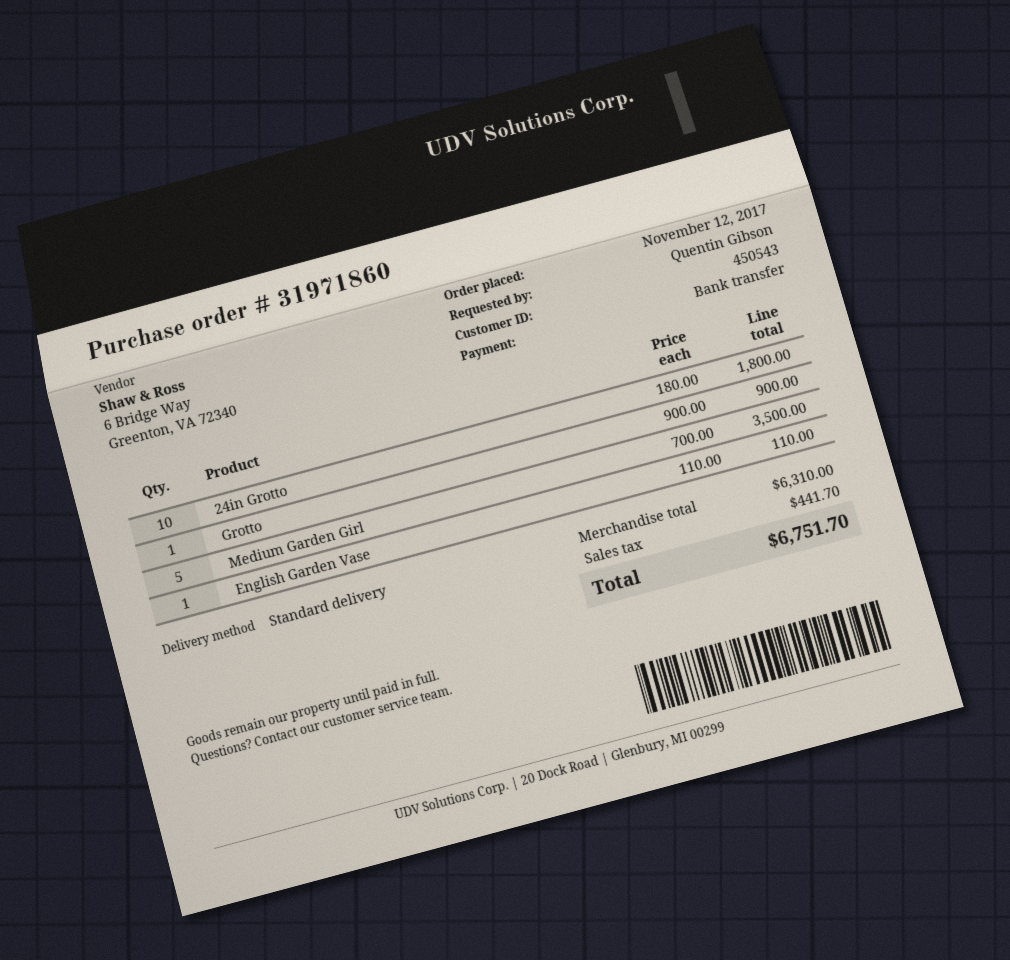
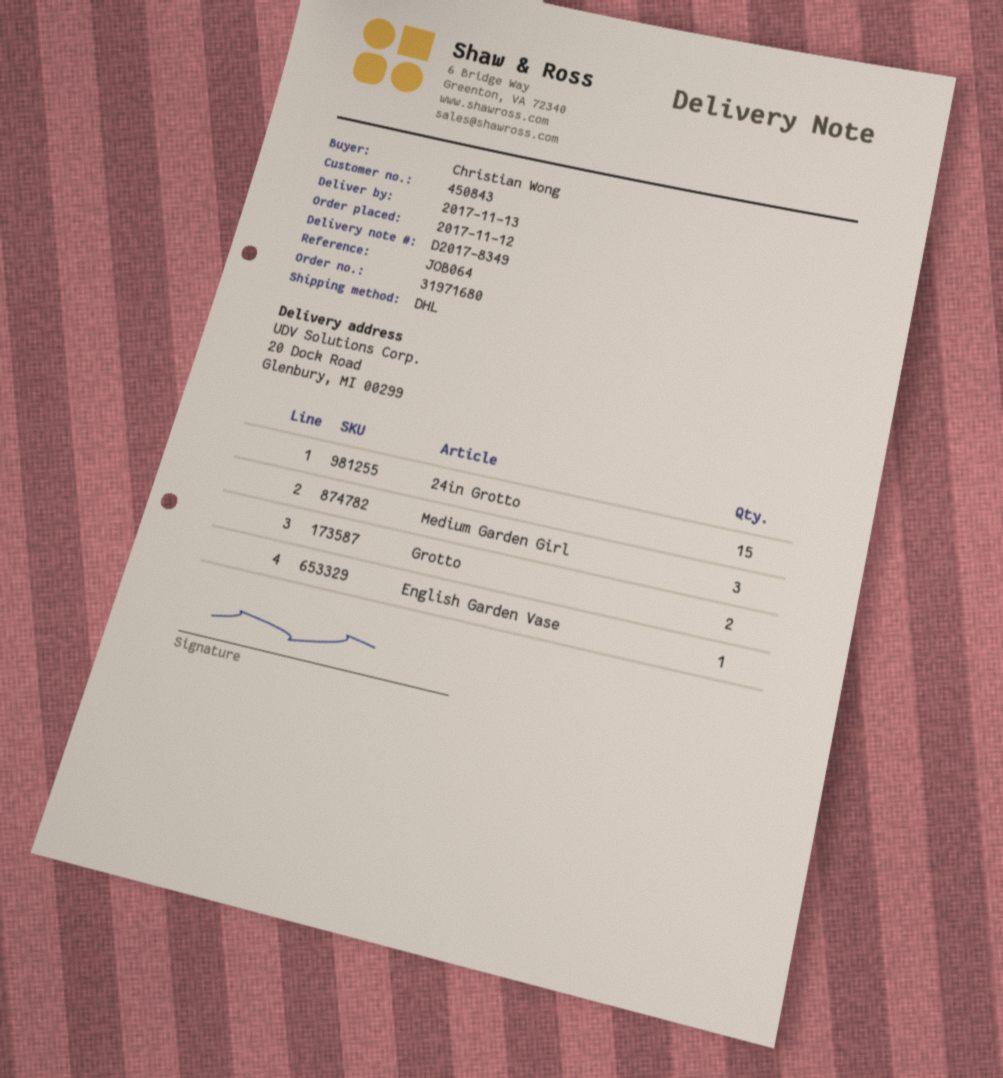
order number: 31971860 -> 31971680
customer number: 450543 -> 450843
ordered by: Quentin Gibson -> Christian Wong
shipping method: standard -> DHL
24in Grotto: 10 -> 15
Grotto: 1 -> 2
Medium Garden Girl: 5 -> 3

